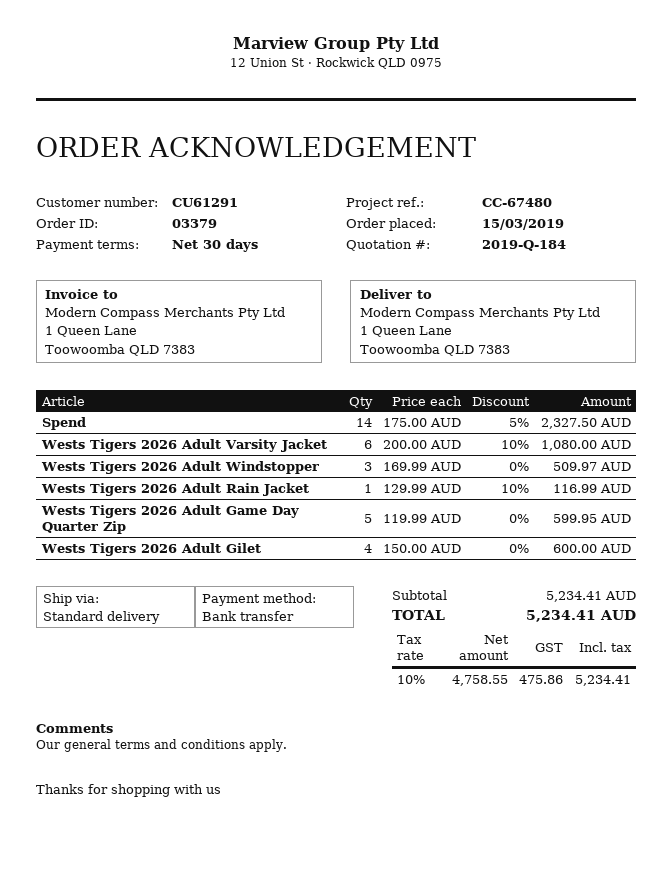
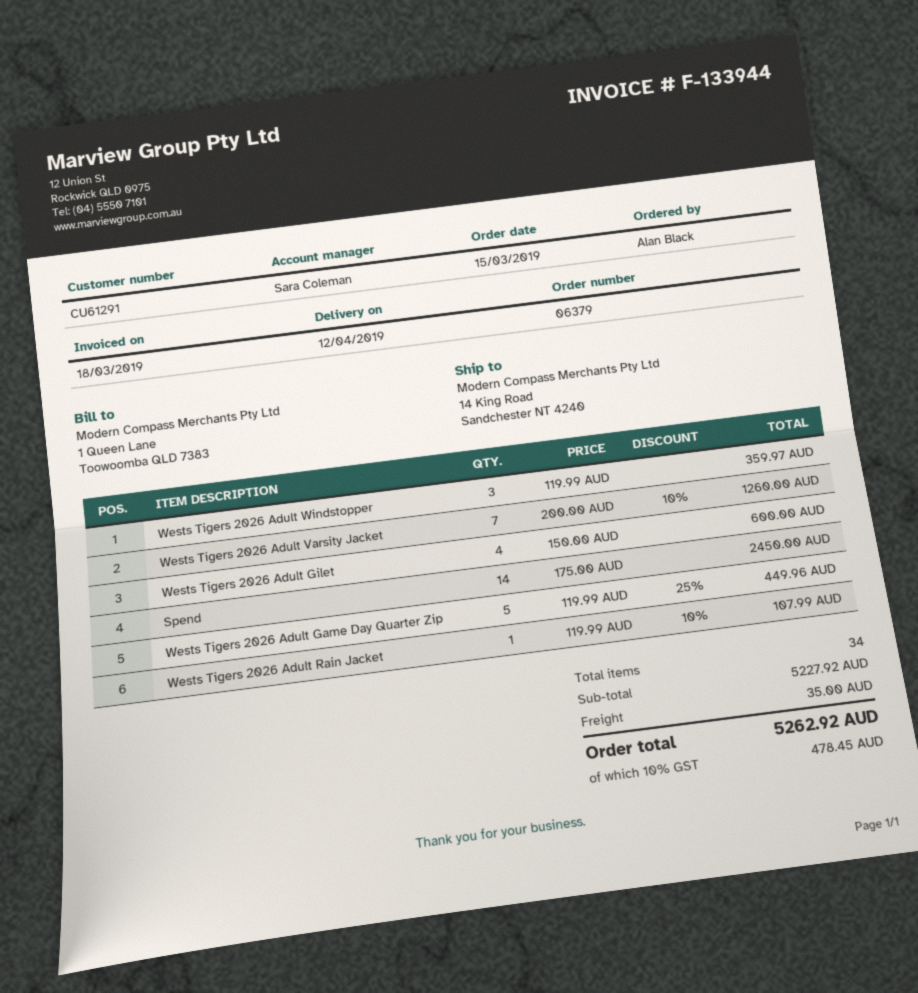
order number: 03379 -> 06379
ship to: 1 Queen Lane, Toowoomba QLD 7383 -> 14 King Road, Sandchester NT 4240
Spend: 14 x 175.00 - 5% = 2327.50 -> 14 x 175.00 = 2450.00
Wests Tigers 2026 Adult Varsity Jacket: 6 x 200.00 - 10% = 1080.00 -> 7 x 200.00 - 10% = 1260.00
Wests Tigers 2026 Adult Windstopper: 3 x 169.99 = 509.97 -> 3 x 119.99 = 359.97
Wests Tigers 2026 Adult Rain Jacket: 1 x 129.99 - 10% = 116.99 -> 1 x 119.99 - 10% = 107.99
Wests Tigers 2026 Adult Game Day Quarter Zip: 5 x 119.99 = 599.95 -> 5 x 119.99 - 25% = 449.96
subtotal: 5234.41 -> 5227.92
shipping: none -> 35.00
tax: 10% = 475.86 -> 10% = 478.45
total: 5234.41 -> 5262.92

